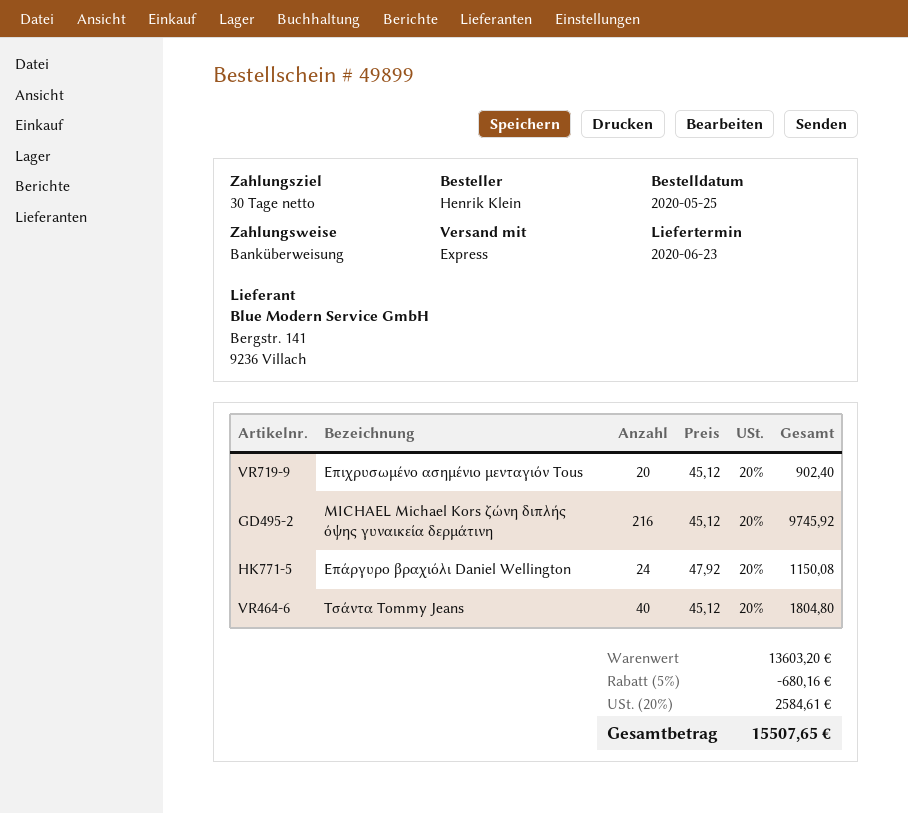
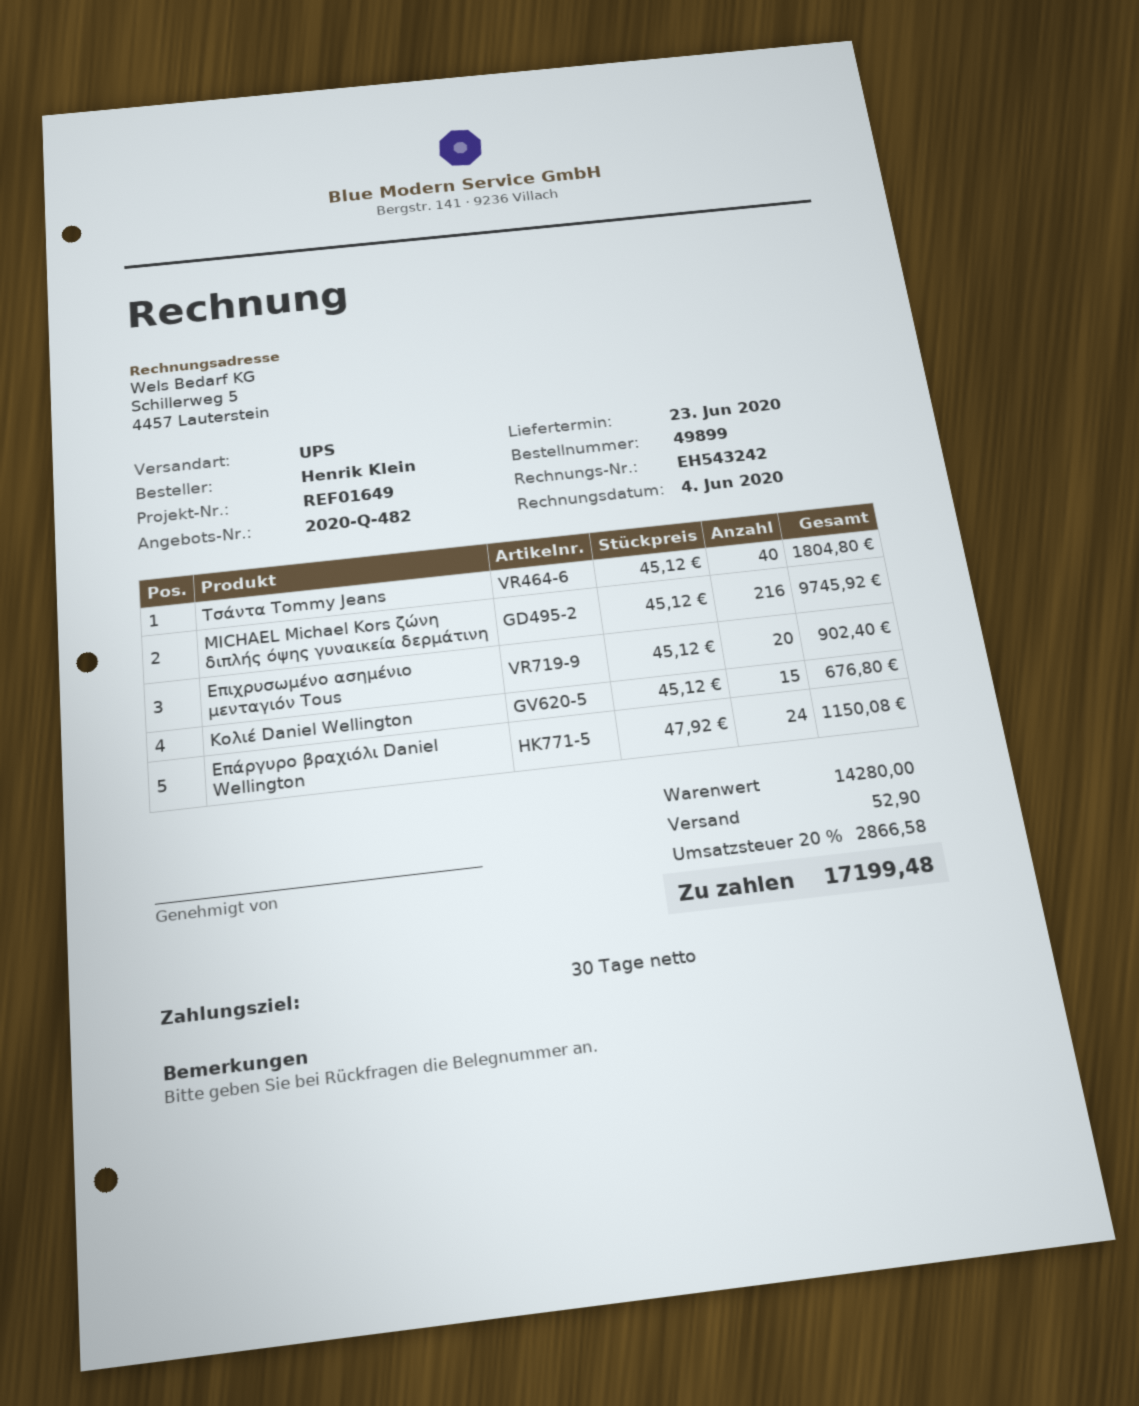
shipping method: express -> UPS
Κολιέ Daniel Wellington: none -> 15 x 45.12 = 676.80
subtotal: 13603.20 -> 14280.00
discount: 5% = 680.16 -> none
shipping: none -> 52.90
tax: 20% = 2584.61 -> 20% = 2866.58
total: 15507.65 -> 17199.48

